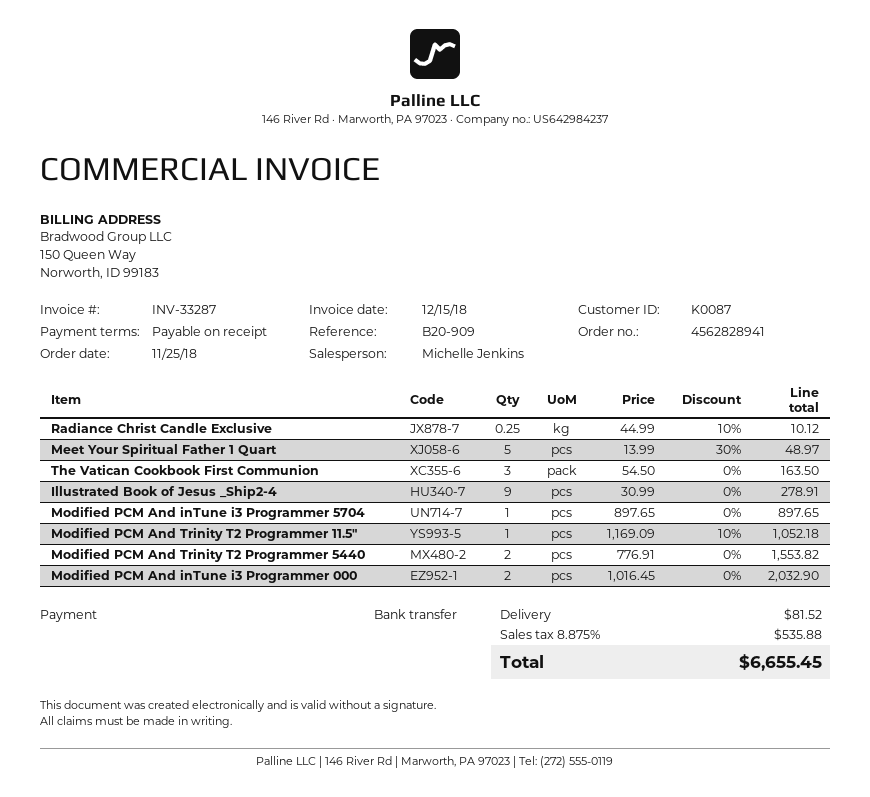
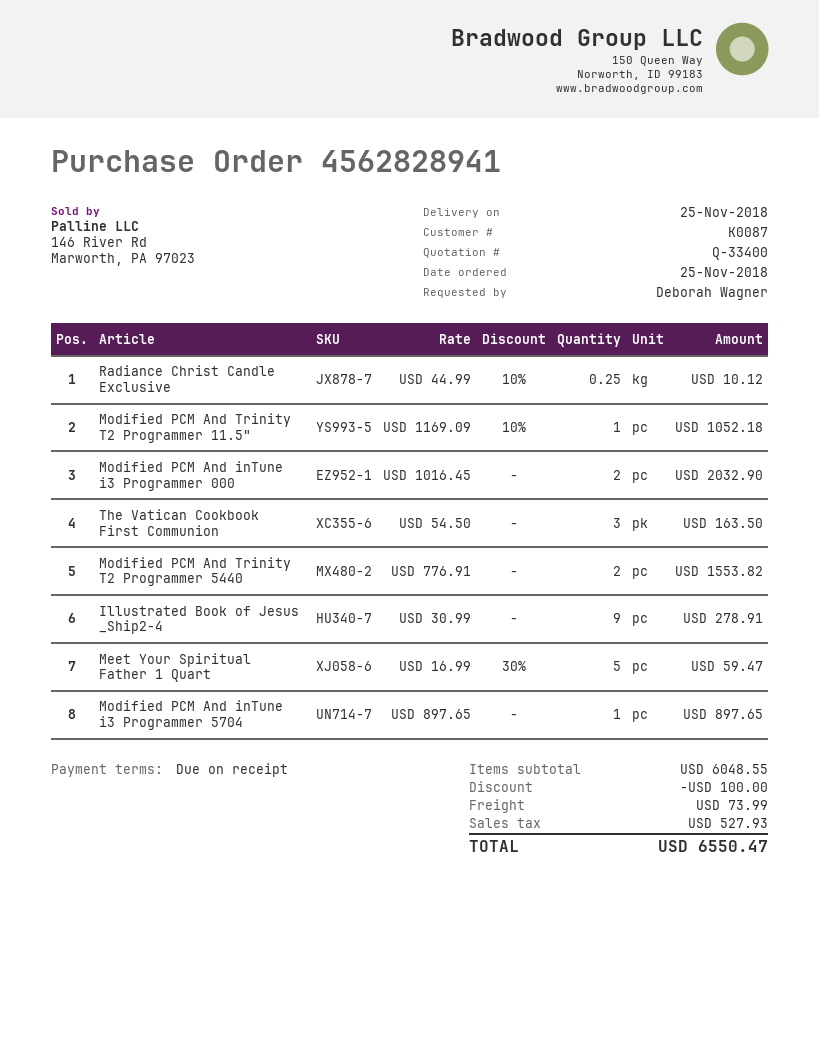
Meet Your Spiritual Father 1 Quart: 5 x 13.99 - 30% = 48.97 -> 5 x 16.99 - 30% = 59.47
discount: none -> 100.00
shipping: 81.52 -> 73.99
tax: 535.88 -> 527.93
total: 6655.45 -> 6550.47

